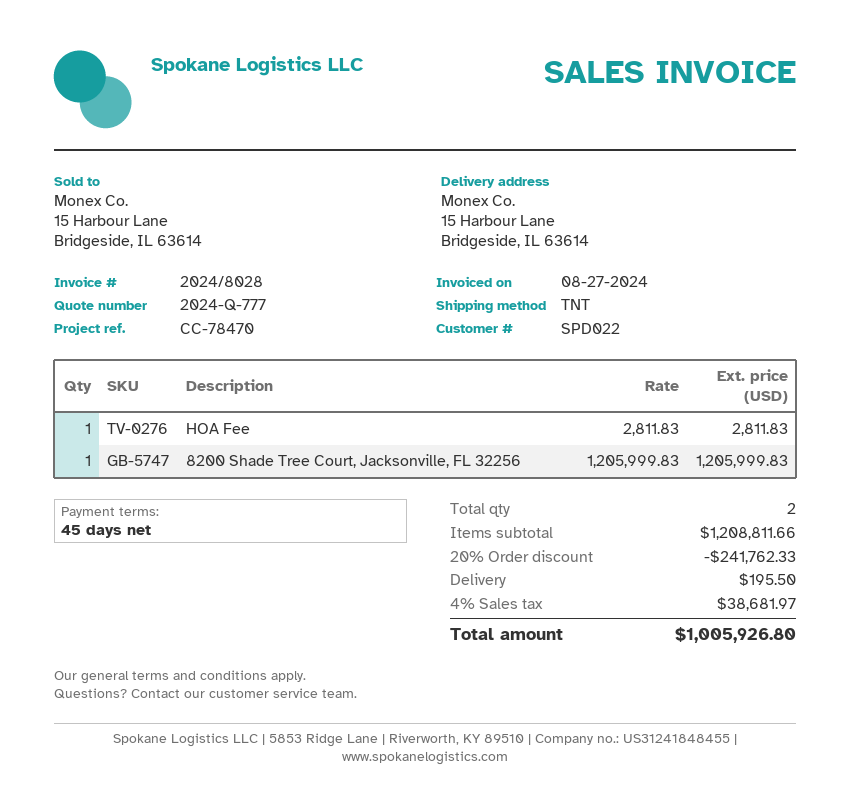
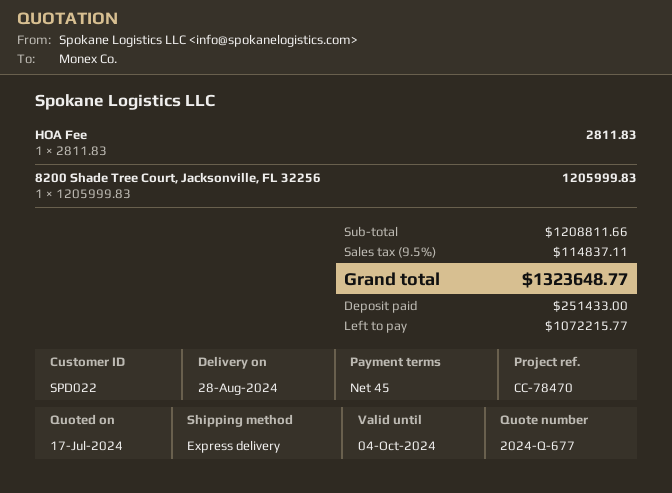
quote number: 2024-Q-777 -> 2024-Q-677
shipping method: TNT -> express
discount: 20% = 241762.33 -> none
shipping: 195.50 -> none
tax: 4% = 38681.97 -> 9.5% = 114837.11
total: 1005926.80 -> 1323648.77

